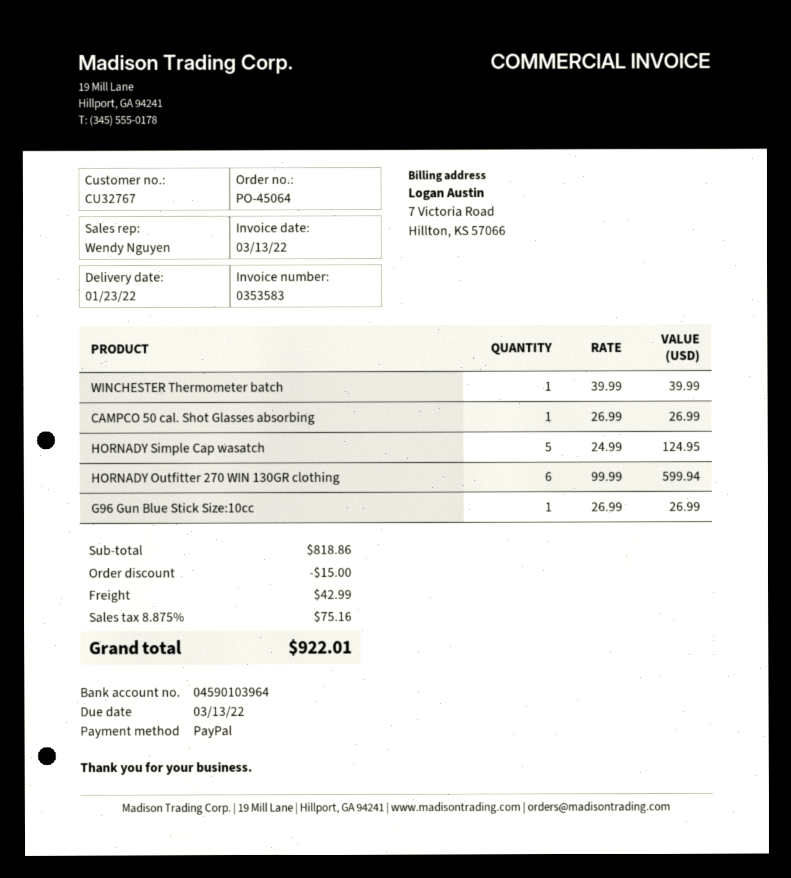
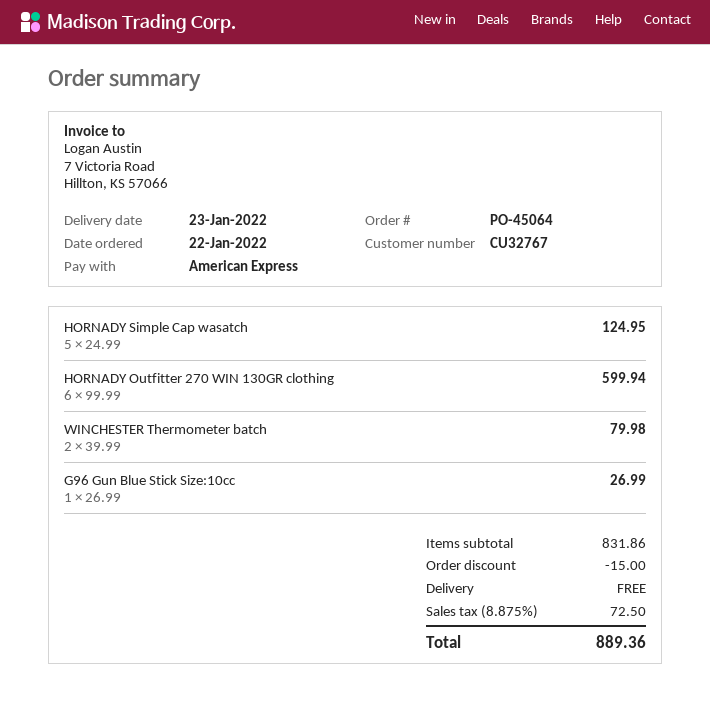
payment method: PayPal -> American Express
WINCHESTER Thermometer batch: 1 x 39.99 = 39.99 -> 2 x 39.99 = 79.98
CAMPCO 50 cal. Shot Glasses absorbing: 1 x 26.99 = 26.99 -> none
subtotal: 818.86 -> 831.86
shipping: 42.99 -> 0.00
tax: 8.875% = 75.16 -> 8.875% = 72.50
total: 922.01 -> 889.36

